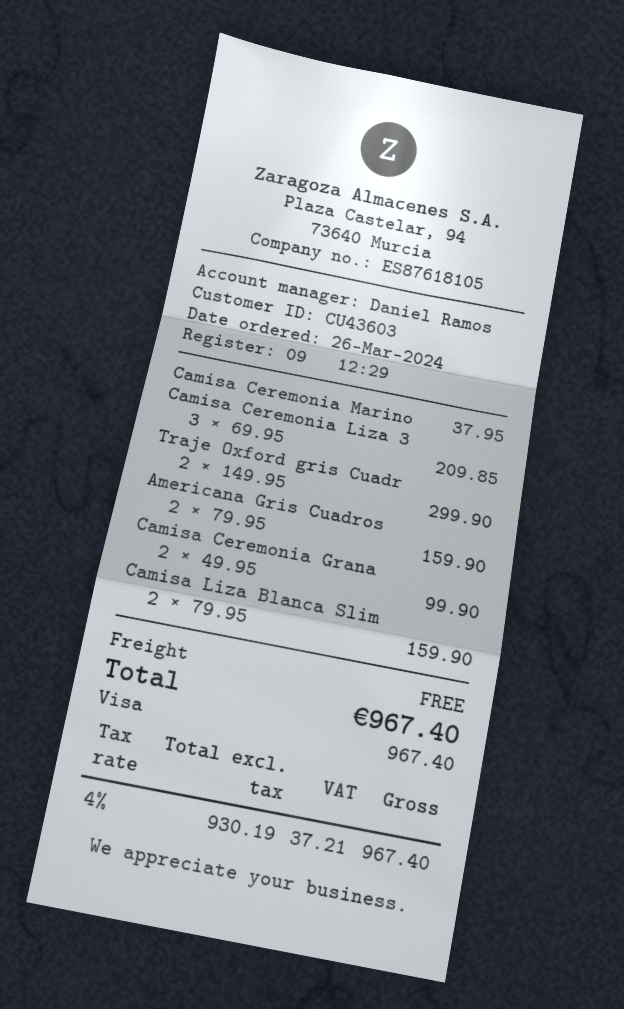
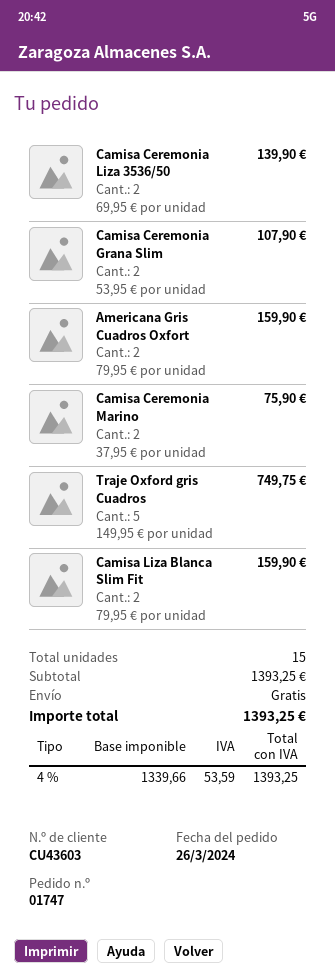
Camisa Ceremonia Marino: 1 x 37.95 = 37.95 -> 2 x 37.95 = 75.90
Camisa Ceremonia Liza 3: 3 x 69.95 = 209.85 -> 2 x 69.95 = 139.90
Traje Oxford gris Cuadr: 2 x 149.95 = 299.90 -> 5 x 149.95 = 749.75
Camisa Ceremonia Grana: 2 x 49.95 = 99.90 -> 2 x 53.95 = 107.90
net: 930.19 -> 1339.66
tax: 4% = 37.21 -> 4% = 53.59
total: 967.40 -> 1393.25

